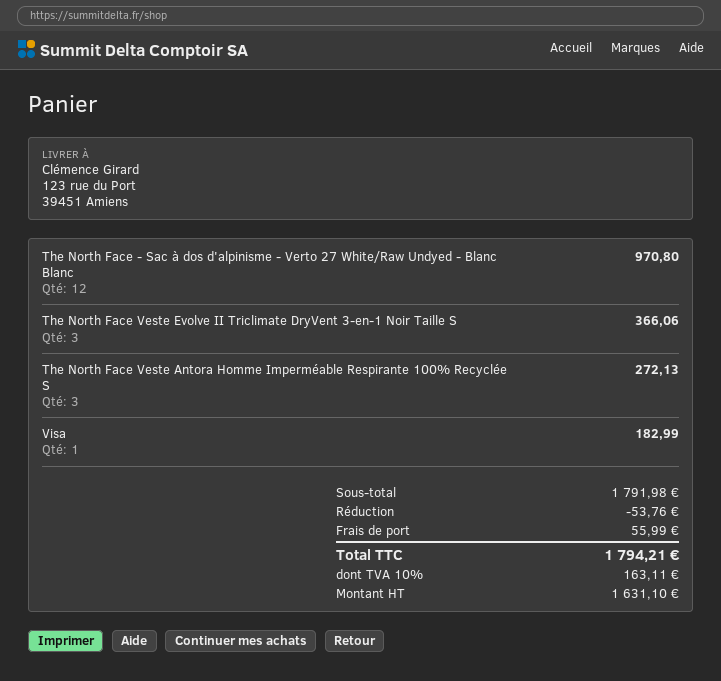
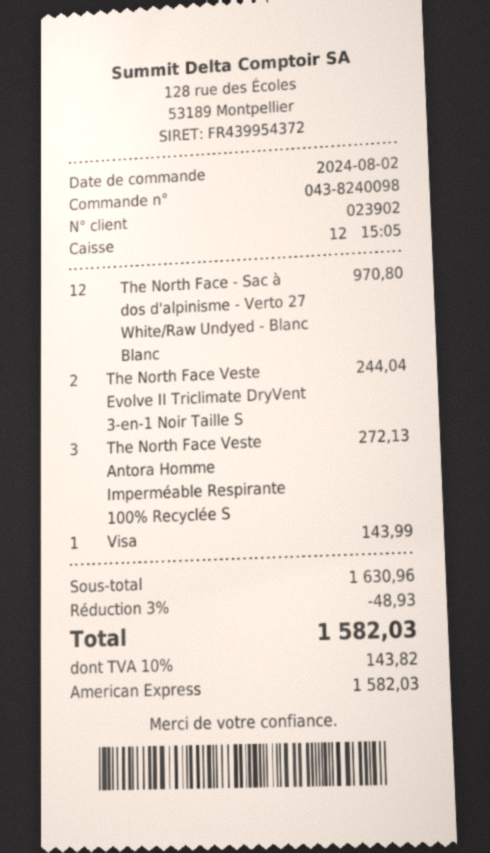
The North Face Veste Evolve II Triclimate DryVent 3-en-1 Noir Taille S: 3 for 366.06 -> 2 for 244.04
Visa: 1 for 182.99 -> 1 for 143.99
subtotal: 1791.98 -> 1630.96
discount: 53.76 -> 48.93
shipping: 55.99 -> none
tax: 10% = 163.11 -> 10% = 143.82
total: 1794.21 -> 1582.03

